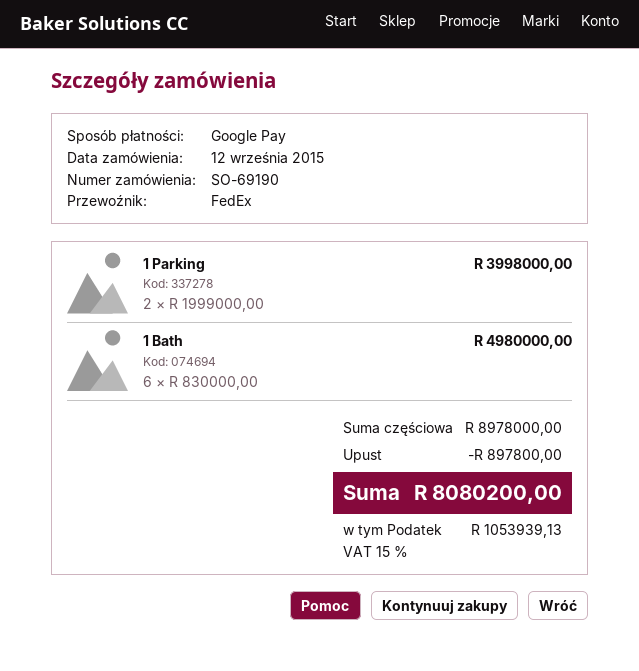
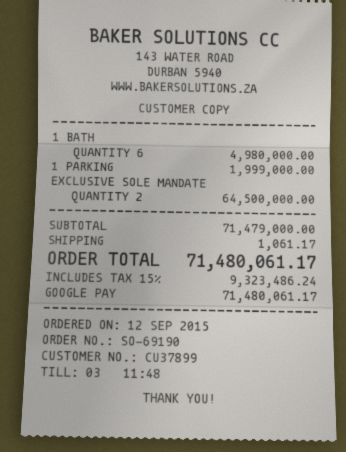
1 Parking: 2 for 3998000.00 -> 1 for 1999000.00
EXCLUSIVE SOLE MANDATE: none -> 2 for 64500000.00
subtotal: 8978000.00 -> 71479000.00
discount: 897800.00 -> none
shipping: none -> 1061.17
tax: 15% = 1053939.13 -> 15% = 9323486.24
total: 8080200.00 -> 71480061.17

